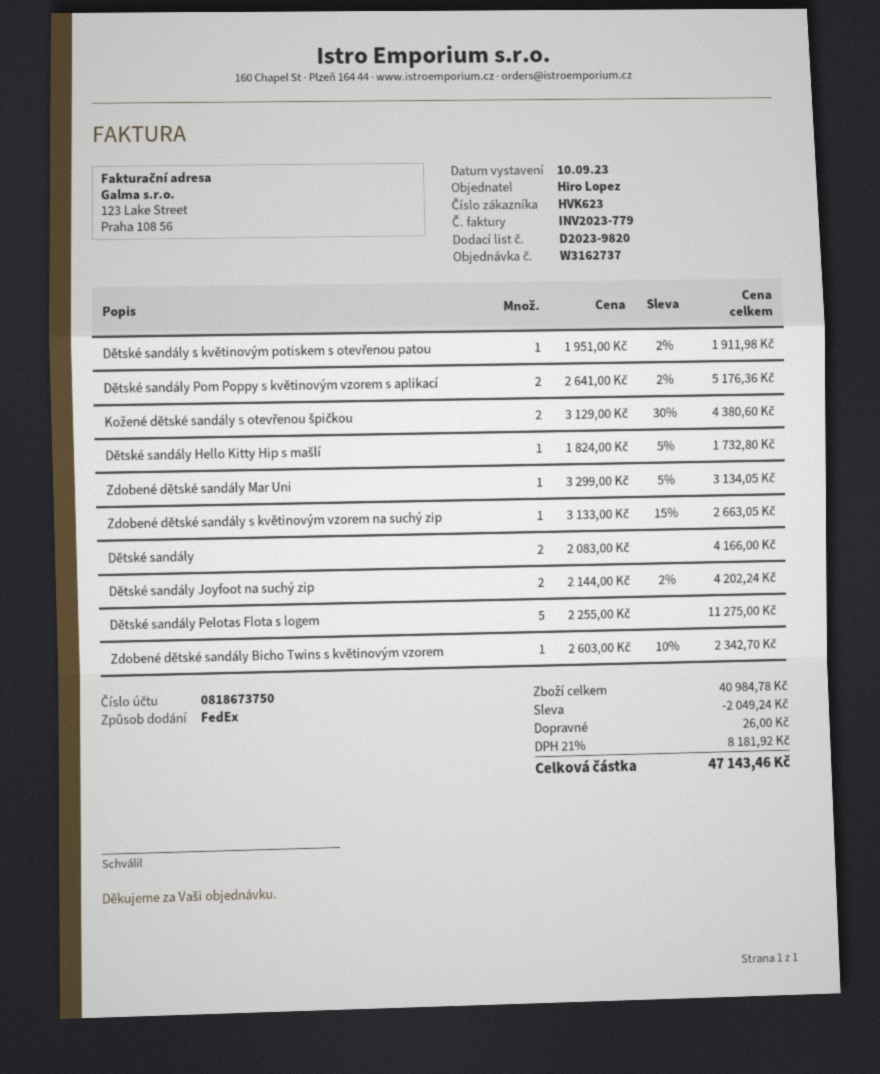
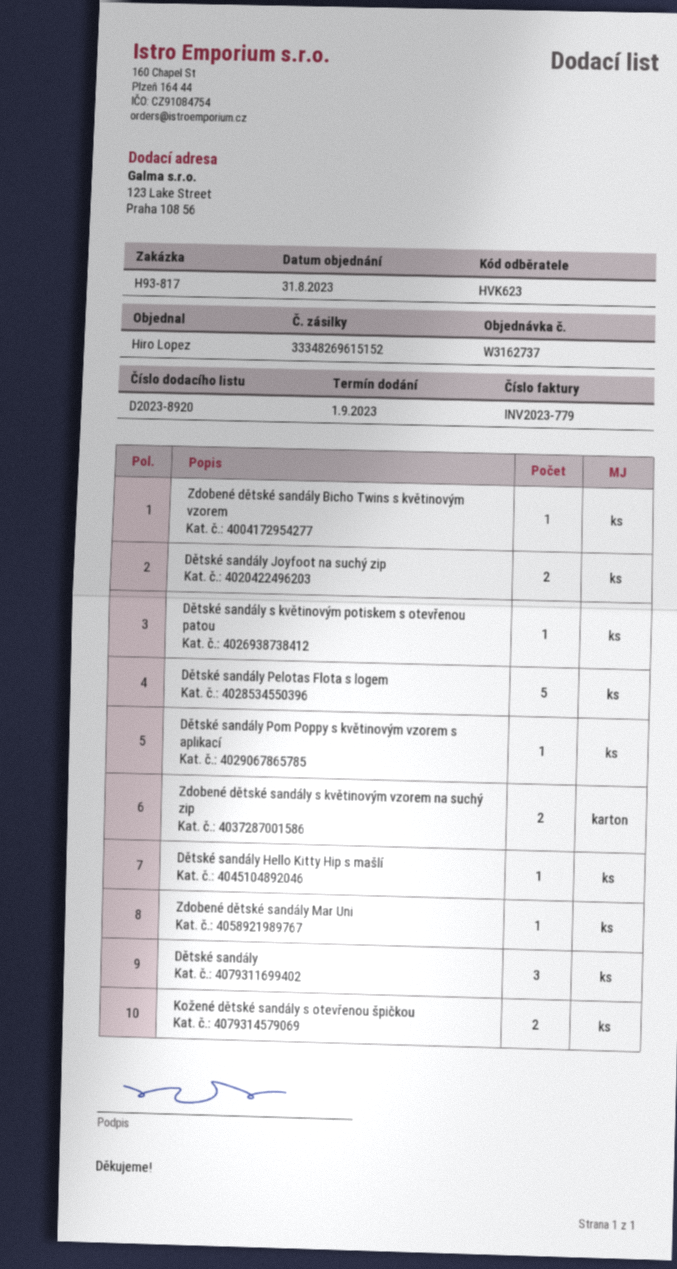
delivery note number: D2023-9820 -> D2023-8920
Dětské sandály Pom Poppy s květinovým vzorem s aplikací: 2 -> 1
Zdobené dětské sandály s květinovým vzorem na suchý zip: 1 -> 2
Dětské sandály: 2 -> 3

